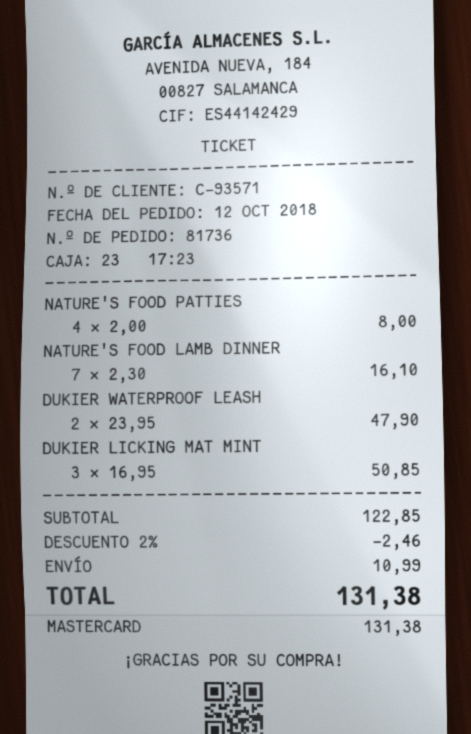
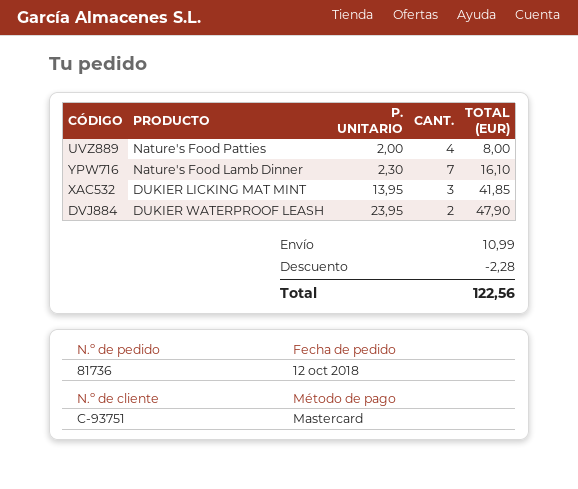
customer number: C-93571 -> C-93751
DUKIER LICKING MAT MINT: 3 x 16.95 = 50.85 -> 3 x 13.95 = 41.85
discount: 2.46 -> 2.28
total: 131.38 -> 122.56

